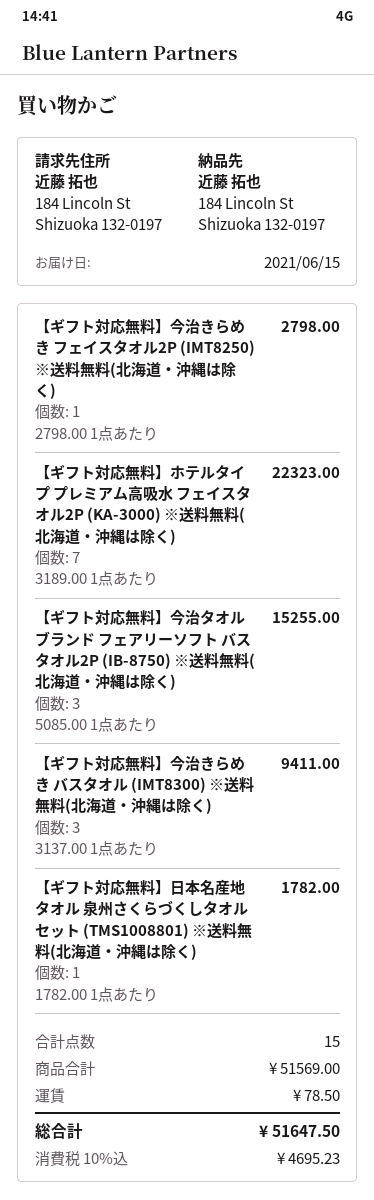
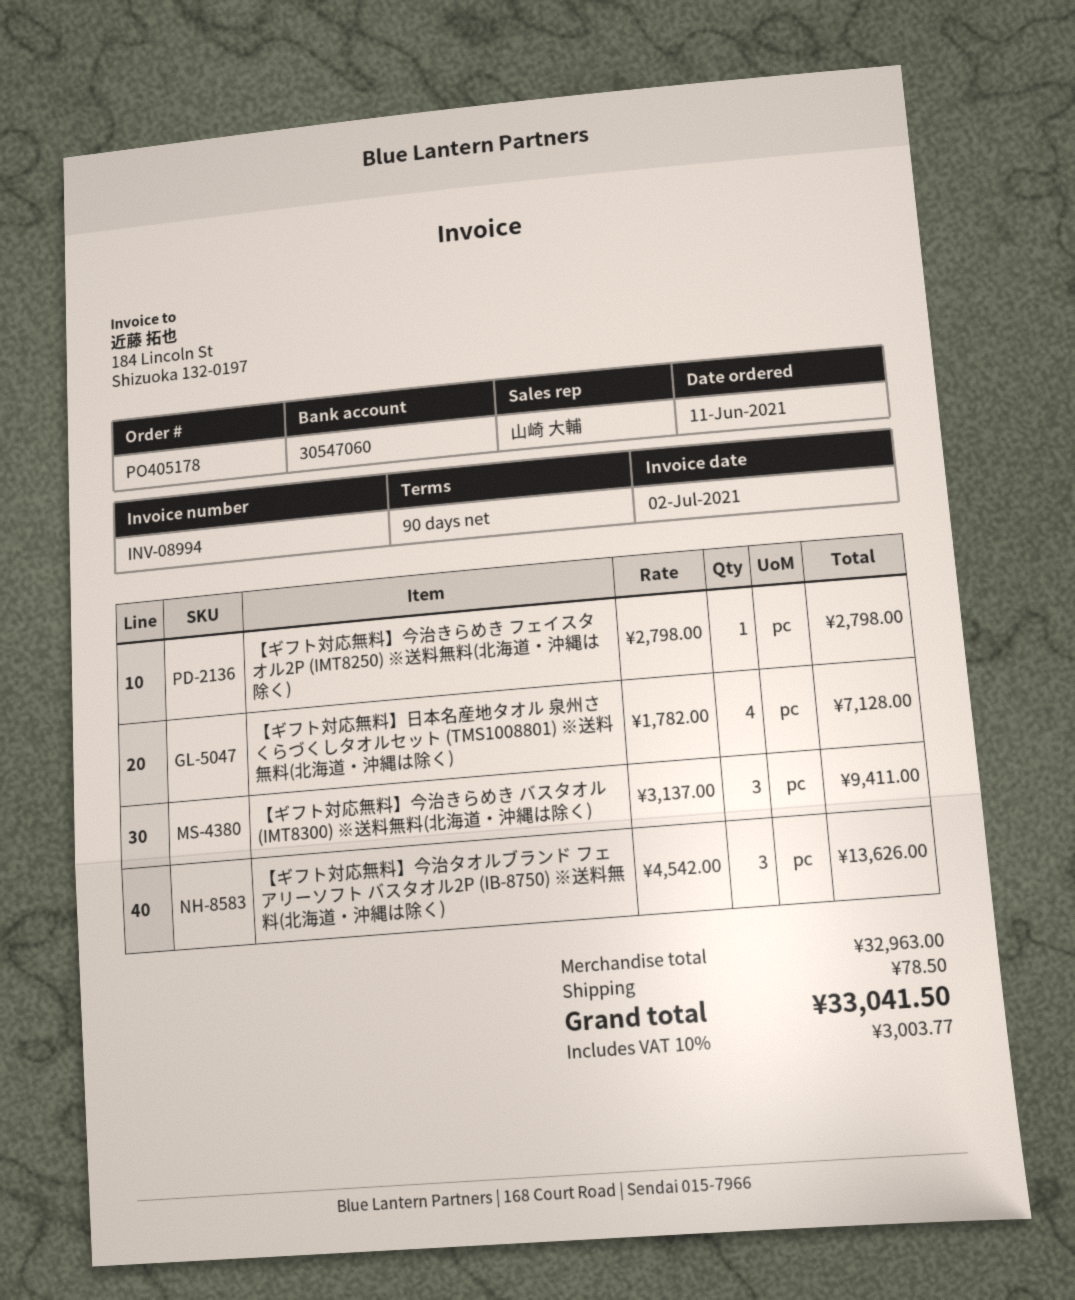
【ギフト対応無料】ホテルタイプ プレミアム高吸水 フェイスタオル2P (KA-3000) ※送料無料(北海道・沖縄は除く): 7 x 3189.00 = 22323.00 -> none
【ギフト対応無料】今治タオルブランド フェアリーソフト バスタオル2P (IB-8750) ※送料無料(北海道・沖縄は除く): 3 x 5085.00 = 15255.00 -> 3 x 4542.00 = 13626.00
【ギフト対応無料】日本名産地タオル 泉州さくらづくしタオルセット (TMS1008801) ※送料無料(北海道・沖縄は除く): 1 x 1782.00 = 1782.00 -> 4 x 1782.00 = 7128.00
subtotal: 51569.00 -> 32963.00
tax: 10% = 4695.23 -> 10% = 3003.77
total: 51647.50 -> 33041.50

